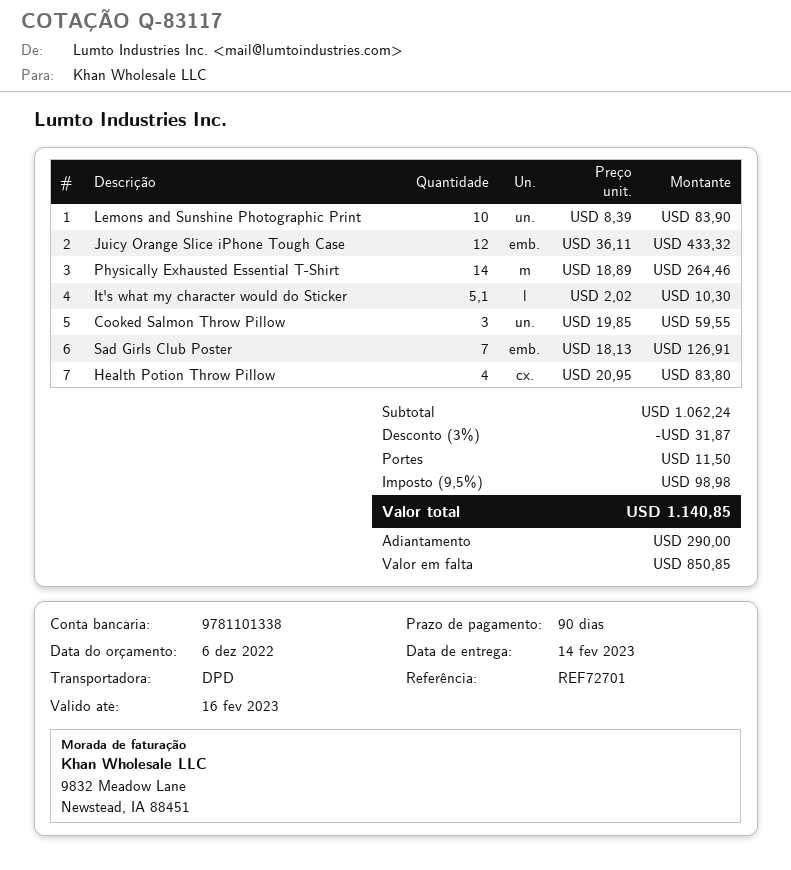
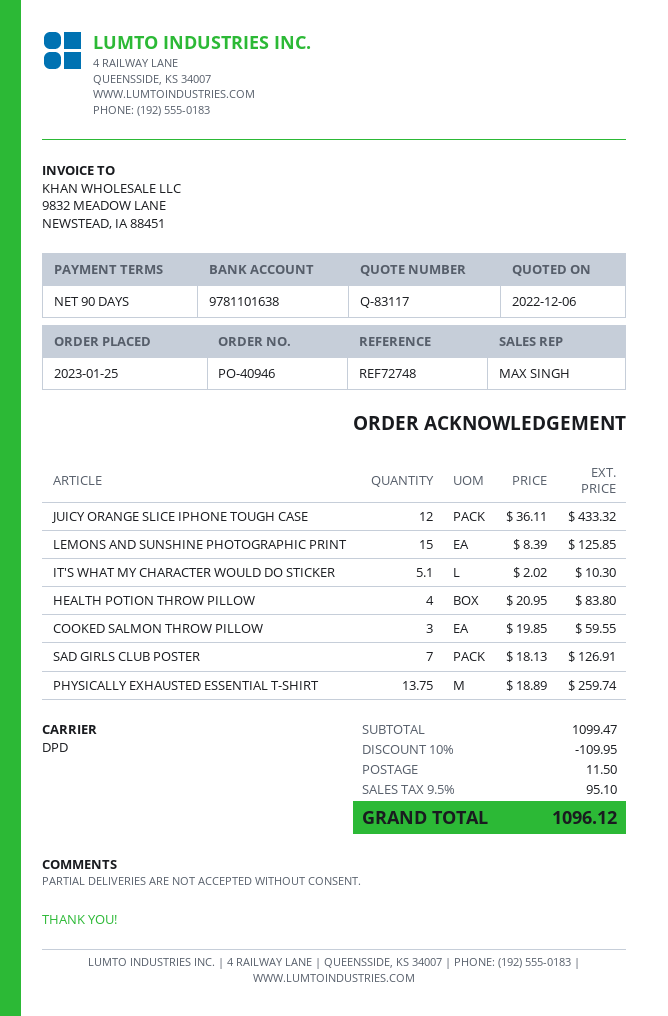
reference: REF72701 -> REF72748
bank account: 9781101338 -> 9781101638
Lemons and Sunshine Photographic Print: 10 x 8.39 = 83.90 -> 15 x 8.39 = 125.85
Physically Exhausted Essential T-Shirt: 14 x 18.89 = 264.46 -> 13.75 x 18.89 = 259.74
subtotal: 1062.24 -> 1099.47
discount: 3% = 31.87 -> 10% = 109.95
tax: 9.5% = 98.98 -> 9.5% = 95.10
total: 1140.85 -> 1096.12

